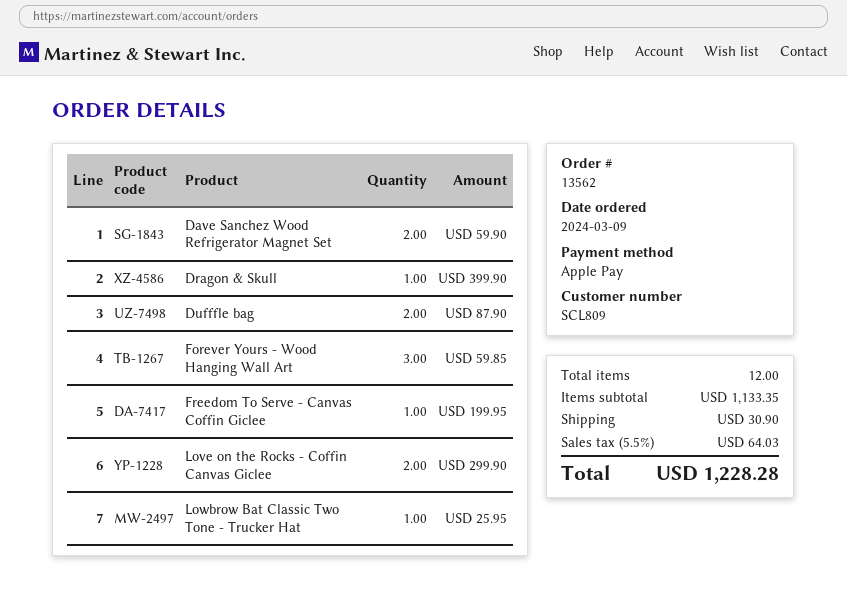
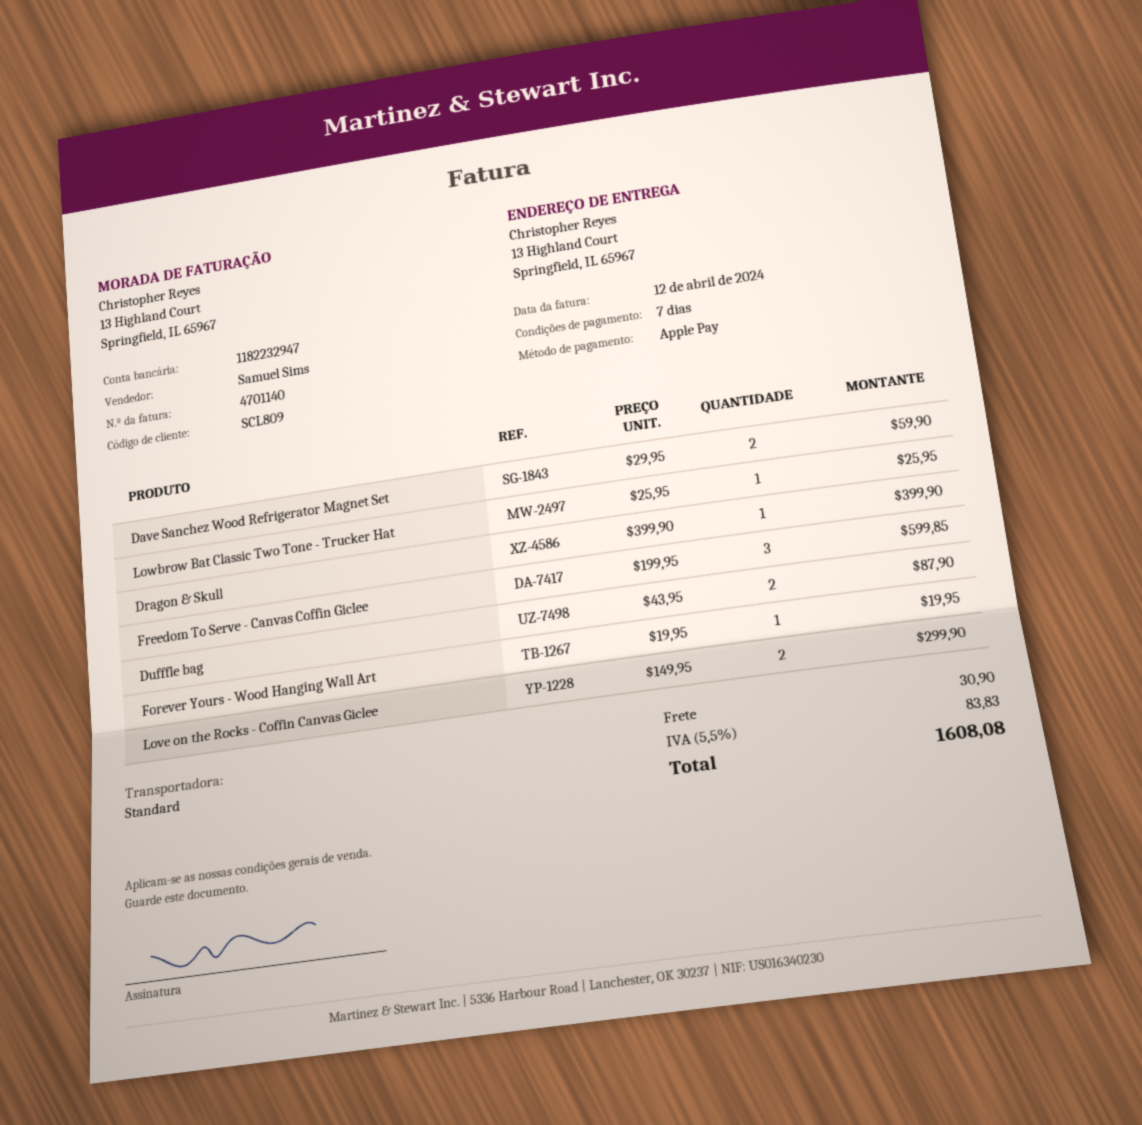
Forever Yours - Wood Hanging Wall Art: 3 for 59.85 -> 1 for 19.95
Freedom To Serve - Canvas Coffin Giclee: 1 for 199.95 -> 3 for 599.85
tax: 5.5% = 64.03 -> 5.5% = 83.83
total: 1228.28 -> 1608.08

